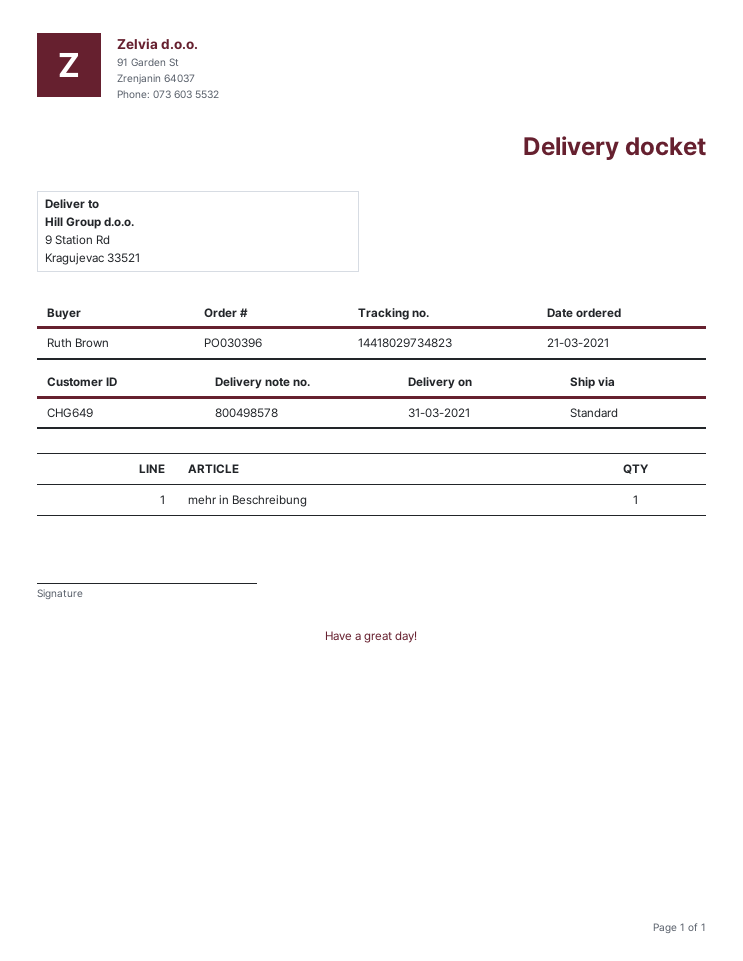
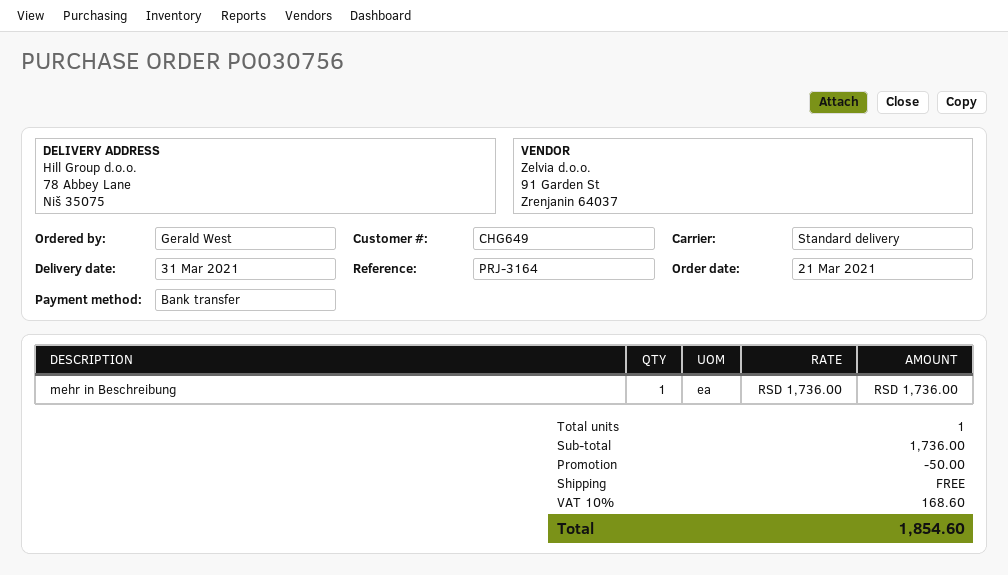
order number: PO030396 -> PO030756
ordered by: Ruth Brown -> Gerald West
ship to: 9 Station Rd, Kragujevac 33521 -> 78 Abbey Lane, Niš 35075

